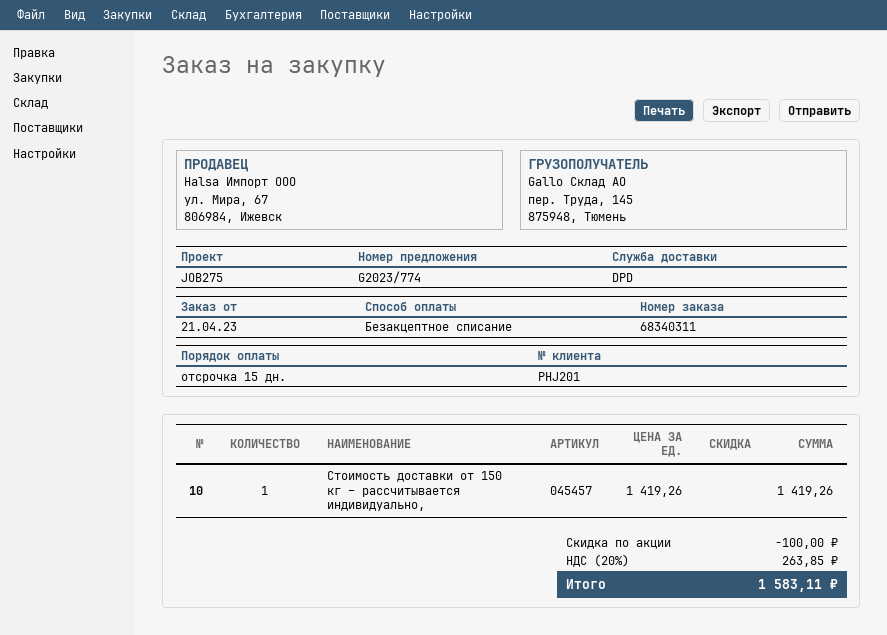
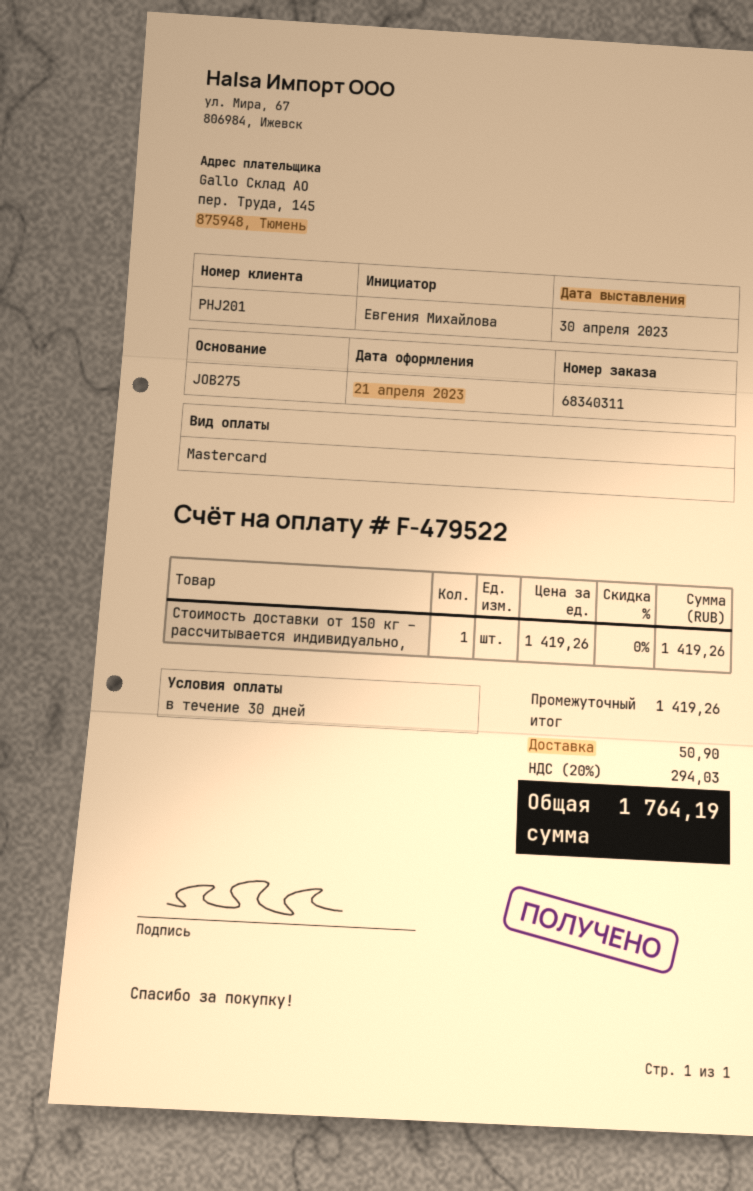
payment terms: 15 days -> 30 days
payment method: direct debit -> Mastercard
discount: 100.00 -> none
shipping: none -> 50.90
tax: 20% = 263.85 -> 20% = 294.03
total: 1583.11 -> 1764.19

